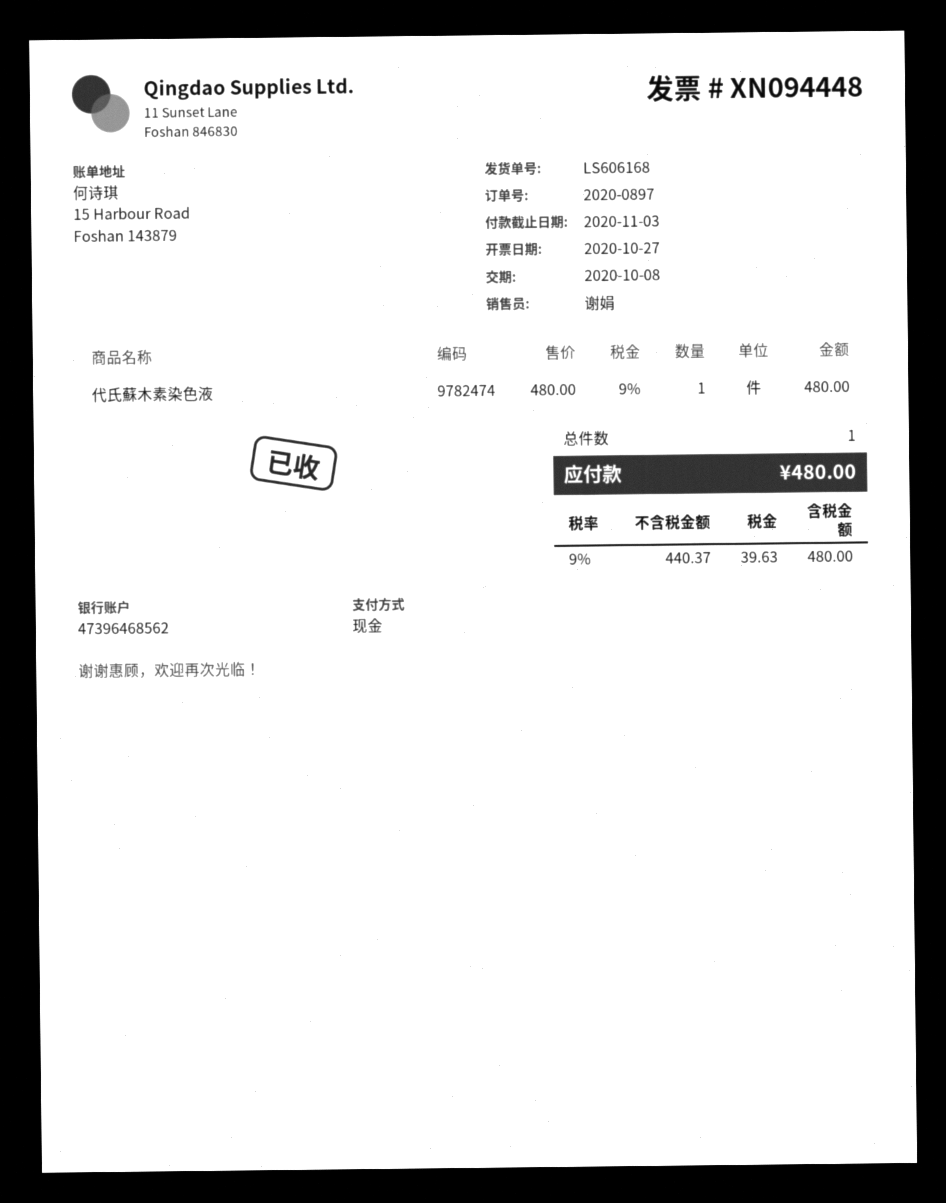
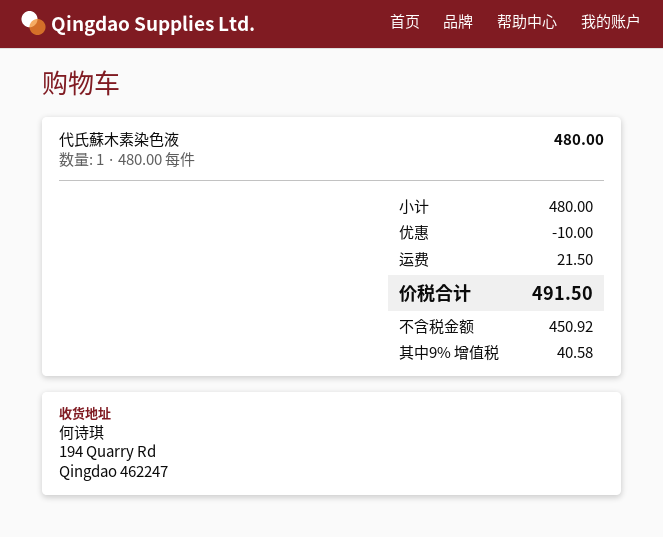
discount: none -> 10.00
shipping: none -> 21.50
net: 440.37 -> 450.92
tax: 9% = 39.63 -> 9% = 40.58
total: 480.00 -> 491.50

